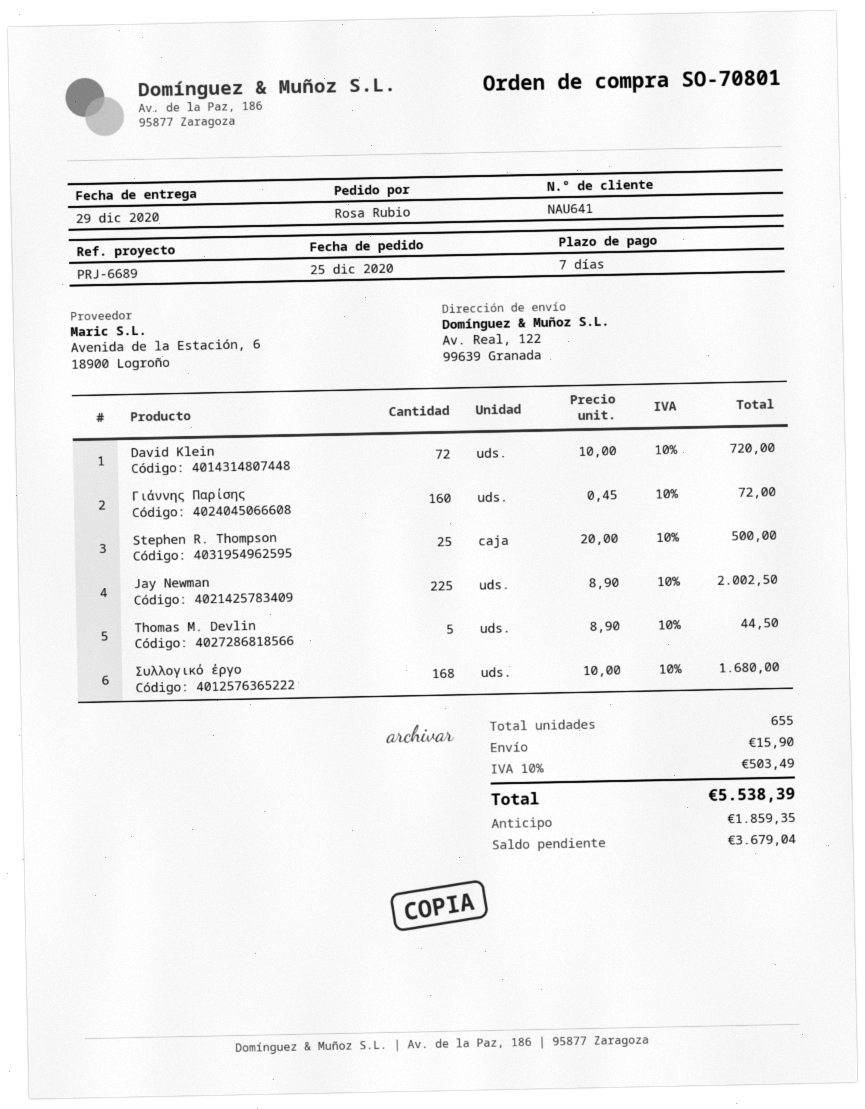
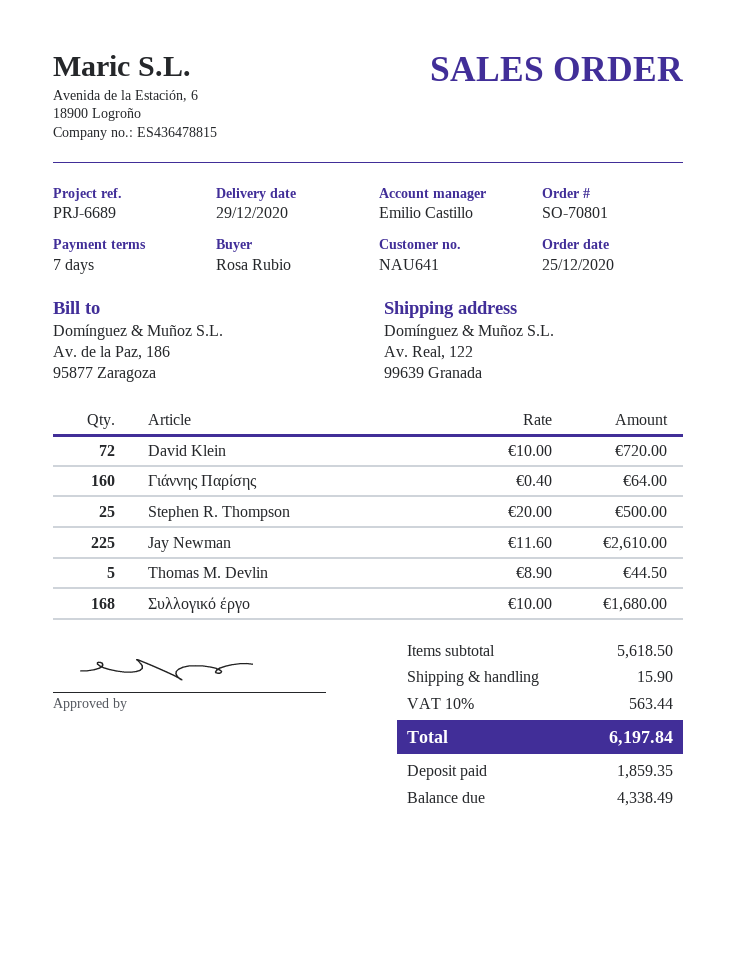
Γιάννης Παρίσης: 160 x 0.45 = 72.00 -> 160 x 0.40 = 64.00
Jay Newman: 225 x 8.90 = 2002.50 -> 225 x 11.60 = 2610.00
tax: 10% = 503.49 -> 10% = 563.44
total: 5538.39 -> 6197.84
balance: 3679.04 -> 4338.49

